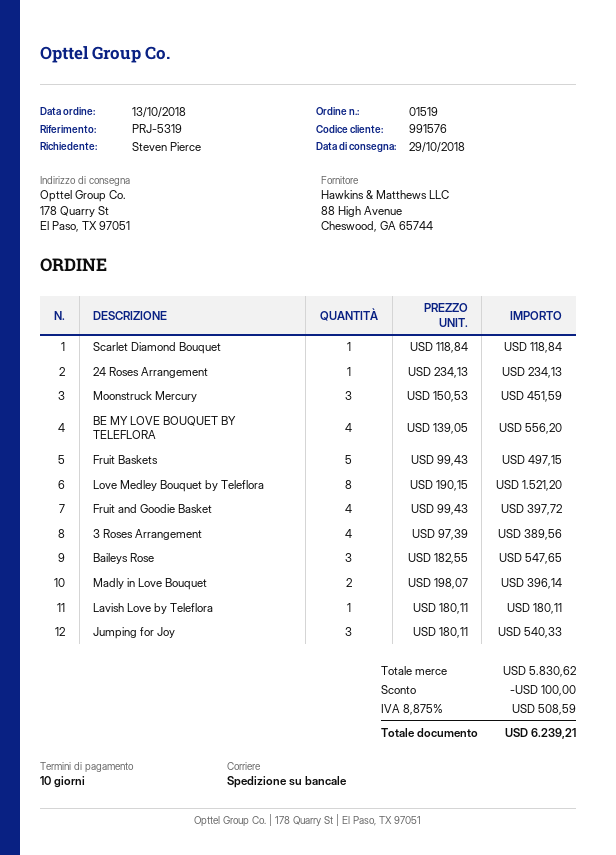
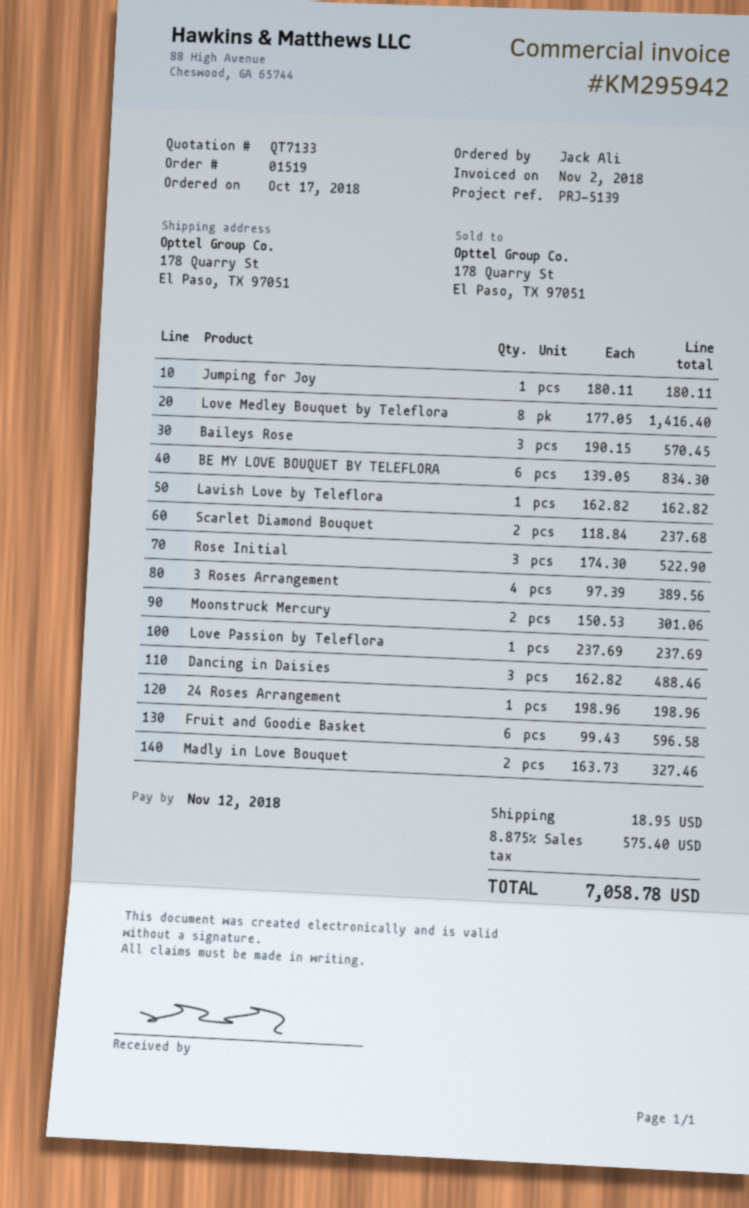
order date: 2018-10-13 -> 2018-10-17
reference: PRJ-5319 -> PRJ-5139
ordered by: Steven Pierce -> Jack Ali
Scarlet Diamond Bouquet: 1 x 118.84 = 118.84 -> 2 x 118.84 = 237.68
24 Roses Arrangement: 1 x 234.13 = 234.13 -> 1 x 198.96 = 198.96
Moonstruck Mercury: 3 x 150.53 = 451.59 -> 2 x 150.53 = 301.06
BE MY LOVE BOUQUET BY TELEFLORA: 4 x 139.05 = 556.20 -> 6 x 139.05 = 834.30
Fruit Baskets: 5 x 99.43 = 497.15 -> none
Love Medley Bouquet by Teleflora: 8 x 190.15 = 1521.20 -> 8 x 177.05 = 1416.40
Fruit and Goodie Basket: 4 x 99.43 = 397.72 -> 6 x 99.43 = 596.58
Baileys Rose: 3 x 182.55 = 547.65 -> 3 x 190.15 = 570.45
Madly in Love Bouquet: 2 x 198.07 = 396.14 -> 2 x 163.73 = 327.46
Lavish Love by Teleflora: 1 x 180.11 = 180.11 -> 1 x 162.82 = 162.82
Jumping for Joy: 3 x 180.11 = 540.33 -> 1 x 180.11 = 180.11
Rose Initial: none -> 3 x 174.30 = 522.90
Love Passion by Teleflora: none -> 1 x 237.69 = 237.69
Dancing in Daisies: none -> 3 x 162.82 = 488.46
discount: 100.00 -> none
shipping: none -> 18.95
tax: 8.875% = 508.59 -> 8.875% = 575.40
total: 6239.21 -> 7058.78

